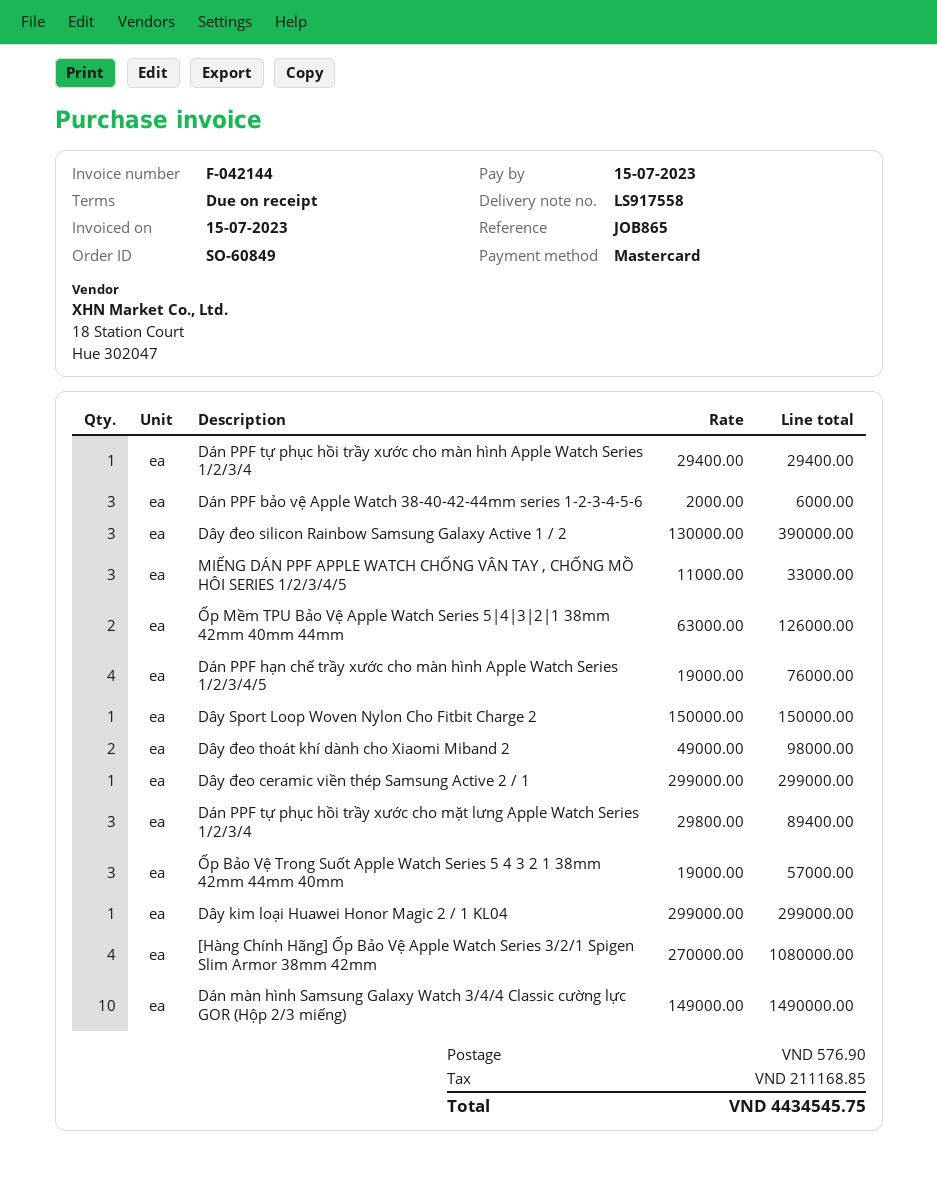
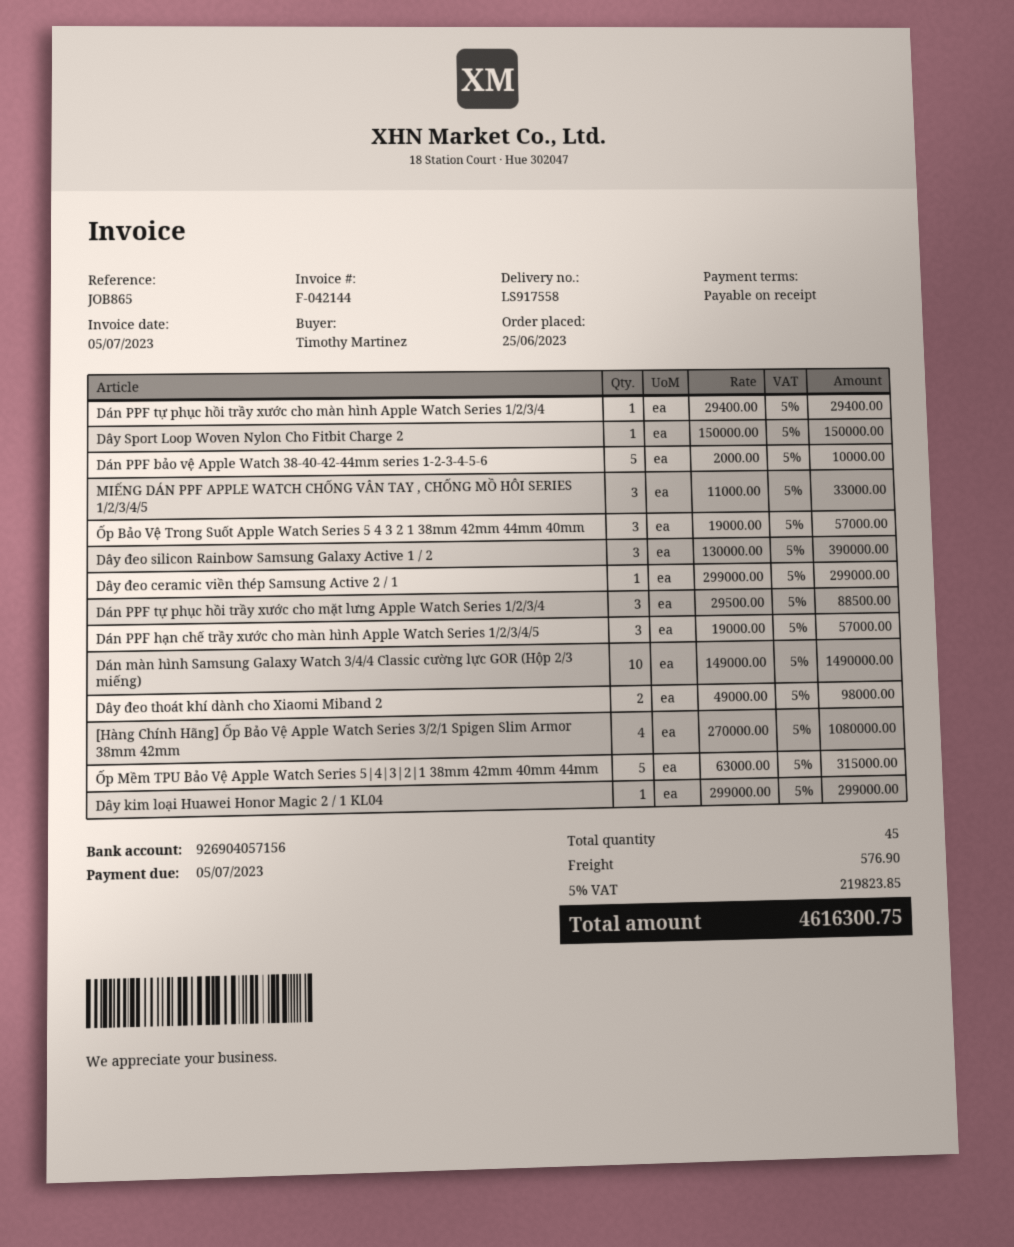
invoice date: 2023-07-15 -> 2023-07-05
due date: 2023-07-15 -> 2023-07-05
Dán PPF bảo vệ Apple Watch 38-40-42-44mm series 1-2-3-4-5-6: 3 x 2000.00 = 6000.00 -> 5 x 2000.00 = 10000.00
Ốp Mềm TPU Bảo Vệ Apple Watch Series 5|4|3|2|1 38mm 42mm 40mm 44mm: 2 x 63000.00 = 126000.00 -> 5 x 63000.00 = 315000.00
Dán PPF hạn chế trầy xước cho màn hình Apple Watch Series 1/2/3/4/5: 4 x 19000.00 = 76000.00 -> 3 x 19000.00 = 57000.00
Dán PPF tự phục hồi trầy xước cho mặt lưng Apple Watch Series 1/2/3/4: 3 x 29800.00 = 89400.00 -> 3 x 29500.00 = 88500.00
tax: 211168.85 -> 219823.85
total: 4434545.75 -> 4616300.75

